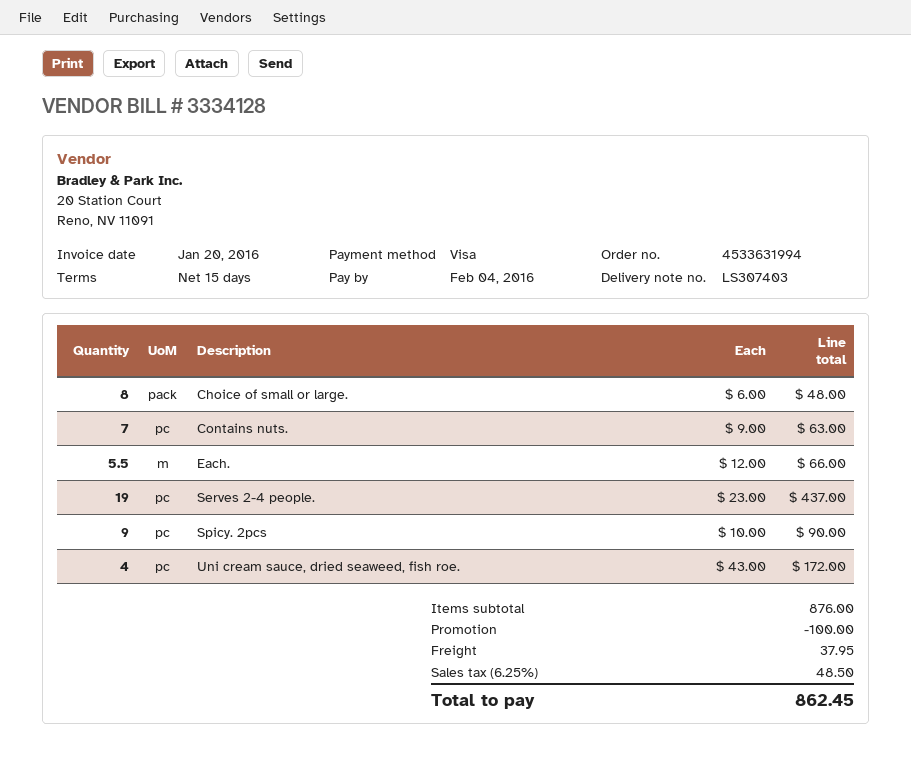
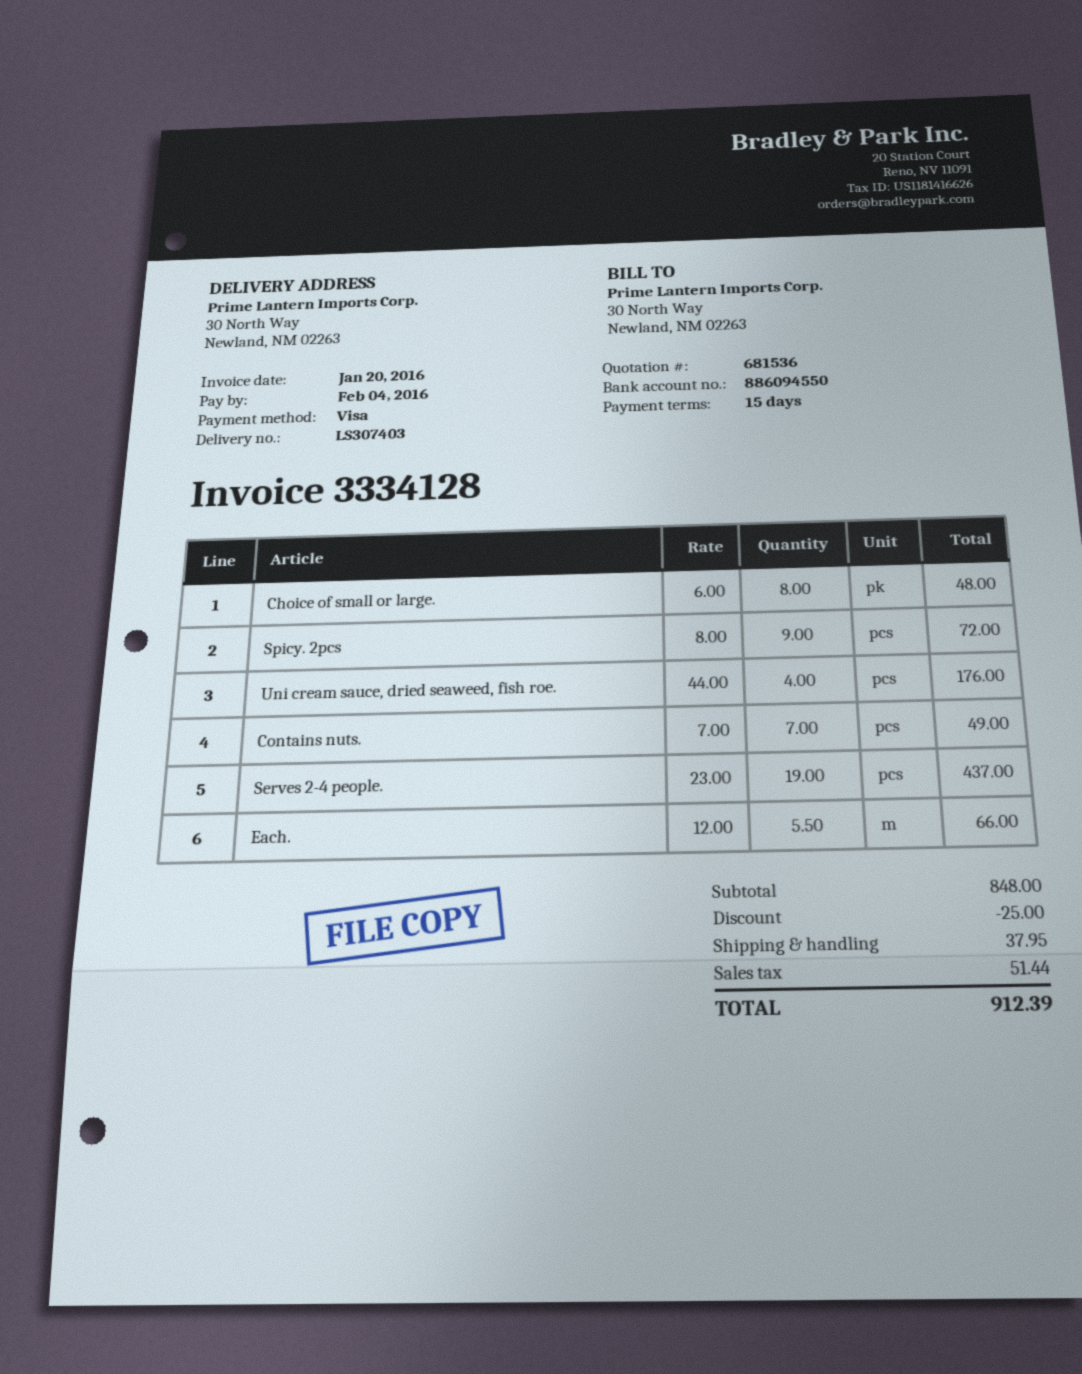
Contains nuts.: 7 x 9.00 = 63.00 -> 7 x 7.00 = 49.00
Spicy. 2pcs: 9 x 10.00 = 90.00 -> 9 x 8.00 = 72.00
Uni cream sauce, dried seaweed, fish roe.: 4 x 43.00 = 172.00 -> 4 x 44.00 = 176.00
subtotal: 876.00 -> 848.00
discount: 100.00 -> 25.00
tax: 48.50 -> 51.44
total: 862.45 -> 912.39

